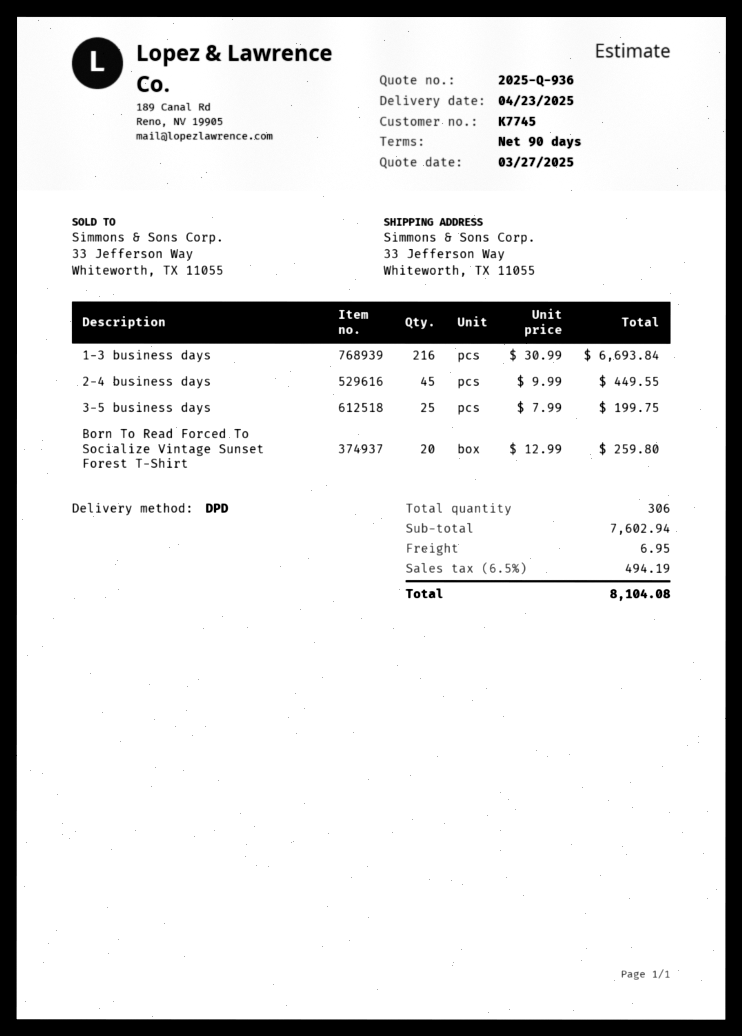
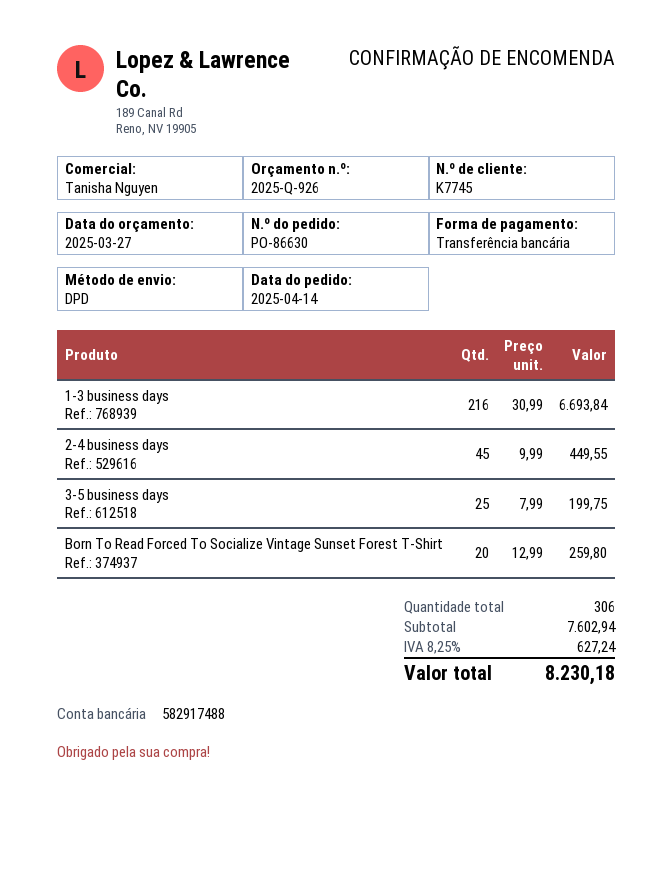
quote number: 2025-Q-936 -> 2025-Q-926
shipping: 6.95 -> none
tax: 6.5% = 494.19 -> 8.25% = 627.24
total: 8104.08 -> 8230.18

